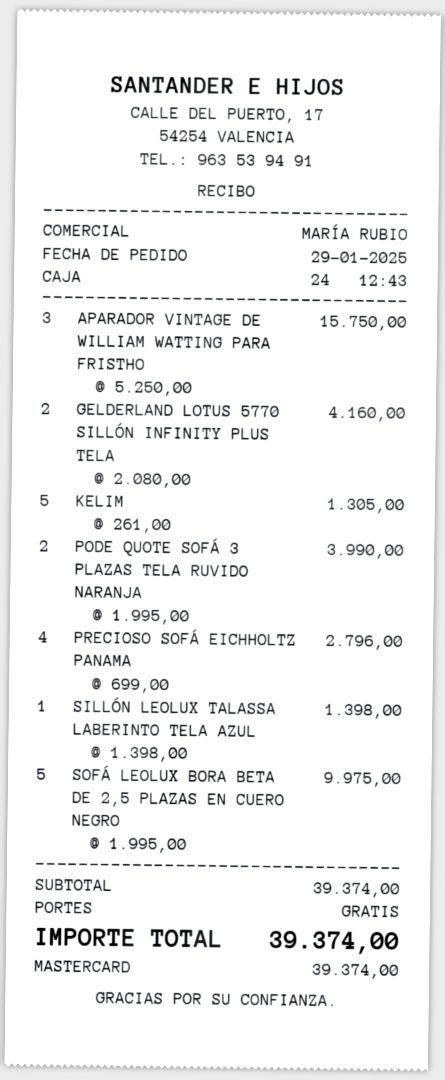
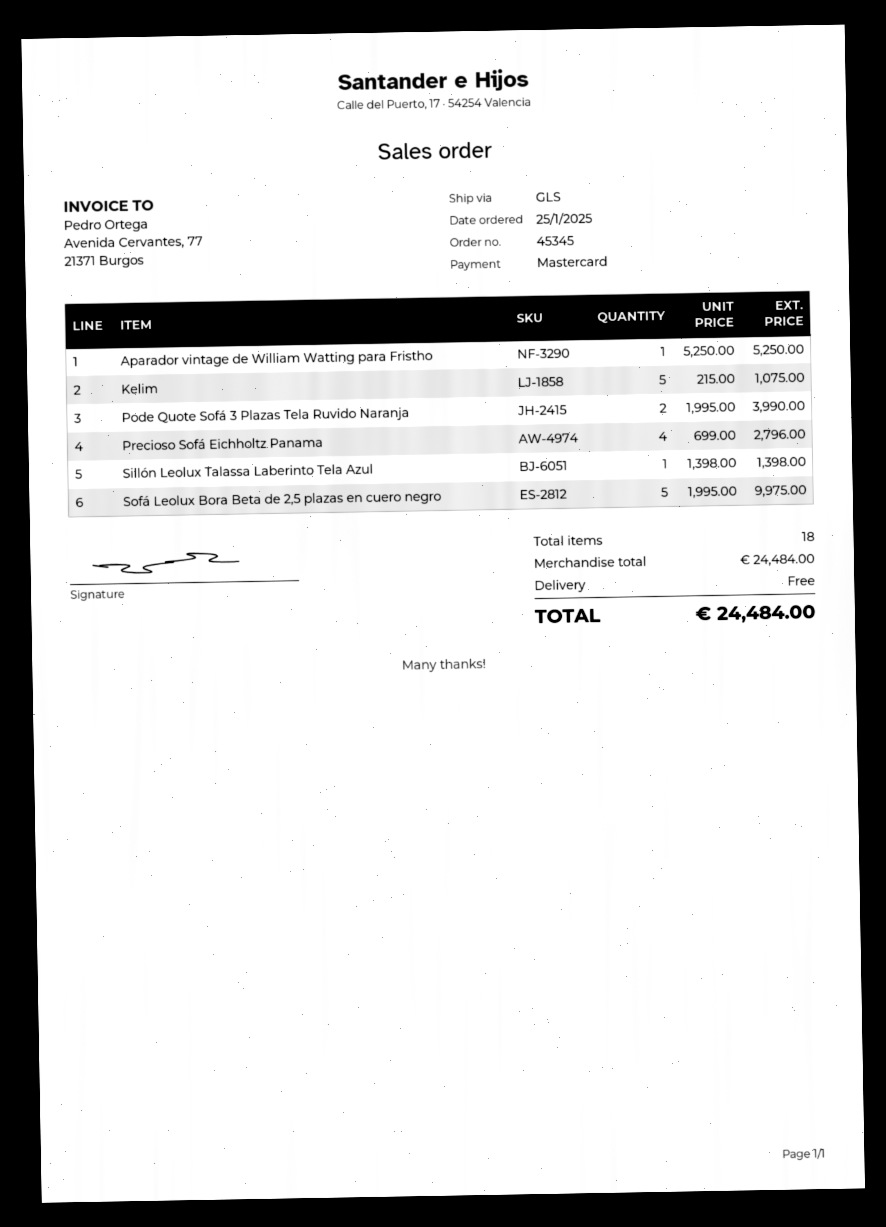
order date: 2025-01-29 -> 2025-01-25
APARADOR VINTAGE DE WILLIAM WATTING PARA FRISTHO: 3 x 5250.00 = 15750.00 -> 1 x 5250.00 = 5250.00
GELDERLAND LOTUS 5770 SILLÓN INFINITY PLUS TELA: 2 x 2080.00 = 4160.00 -> none
KELIM: 5 x 261.00 = 1305.00 -> 5 x 215.00 = 1075.00
subtotal: 39374.00 -> 24484.00
total: 39374.00 -> 24484.00

